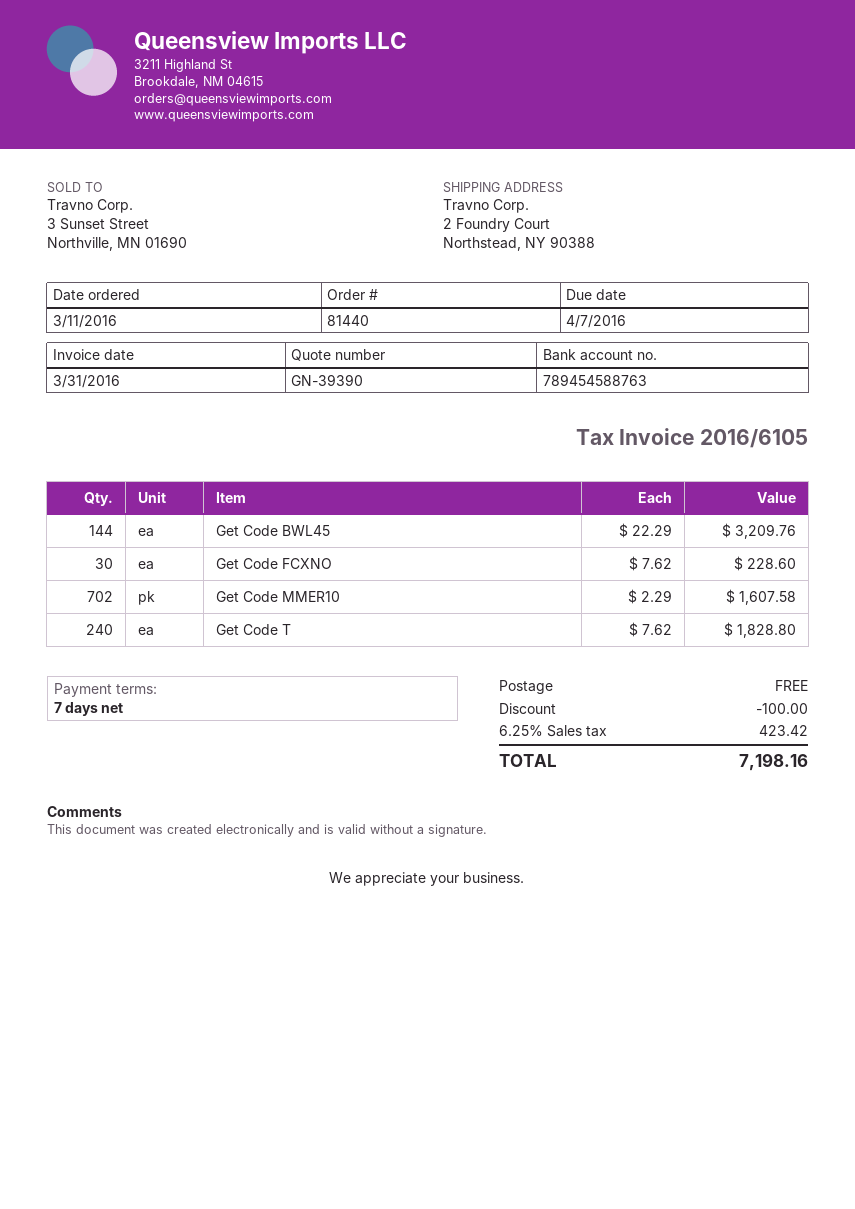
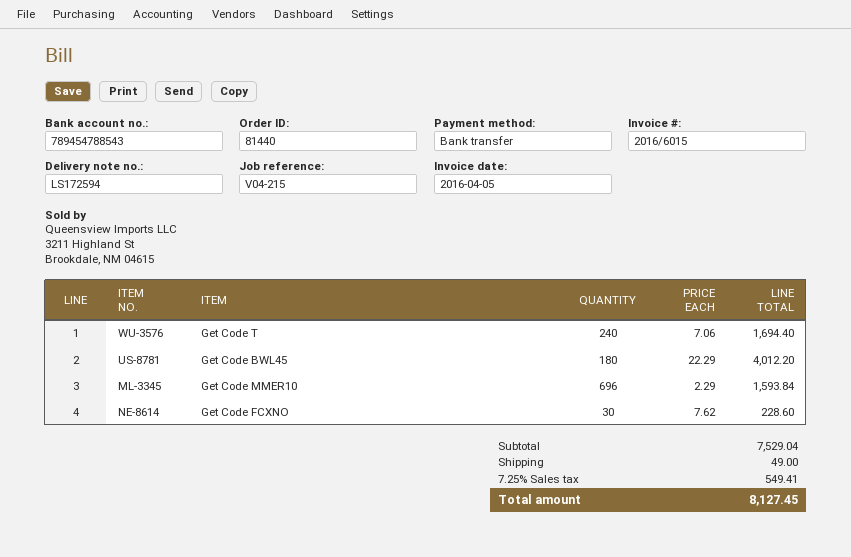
invoice number: 2016/6105 -> 2016/6015
invoice date: 2016-03-31 -> 2016-04-05
bank account: 789454588763 -> 789454788543
Get Code BWL45: 144 x 22.29 = 3209.76 -> 180 x 22.29 = 4012.20
Get Code MMER10: 702 x 2.29 = 1607.58 -> 696 x 2.29 = 1593.84
Get Code T: 240 x 7.62 = 1828.80 -> 240 x 7.06 = 1694.40
discount: 100.00 -> none
shipping: 0.00 -> 49.00
tax: 6.25% = 423.42 -> 7.25% = 549.41
total: 7198.16 -> 8127.45

